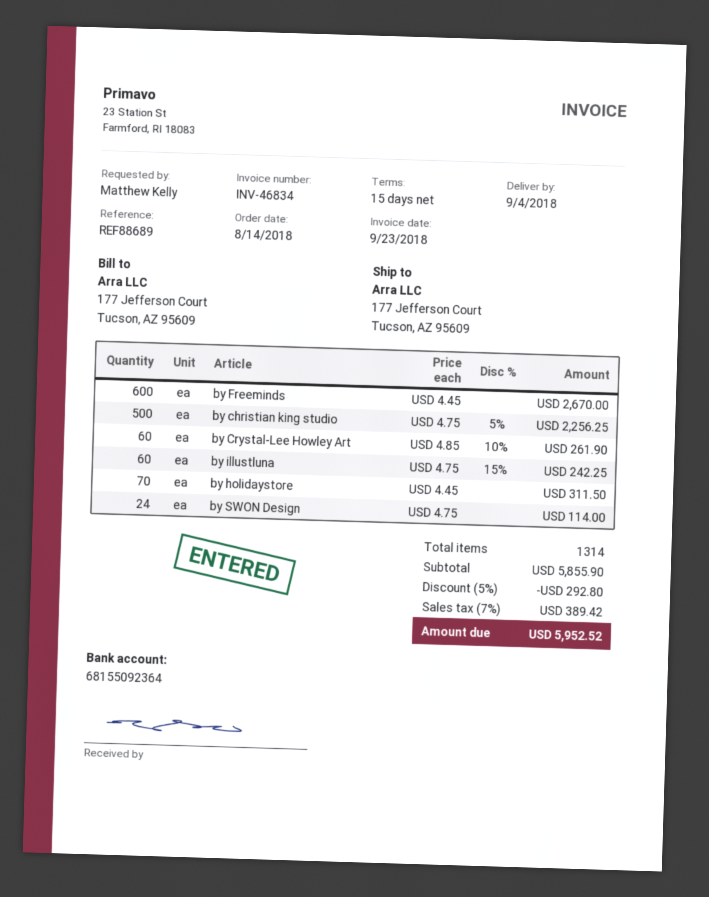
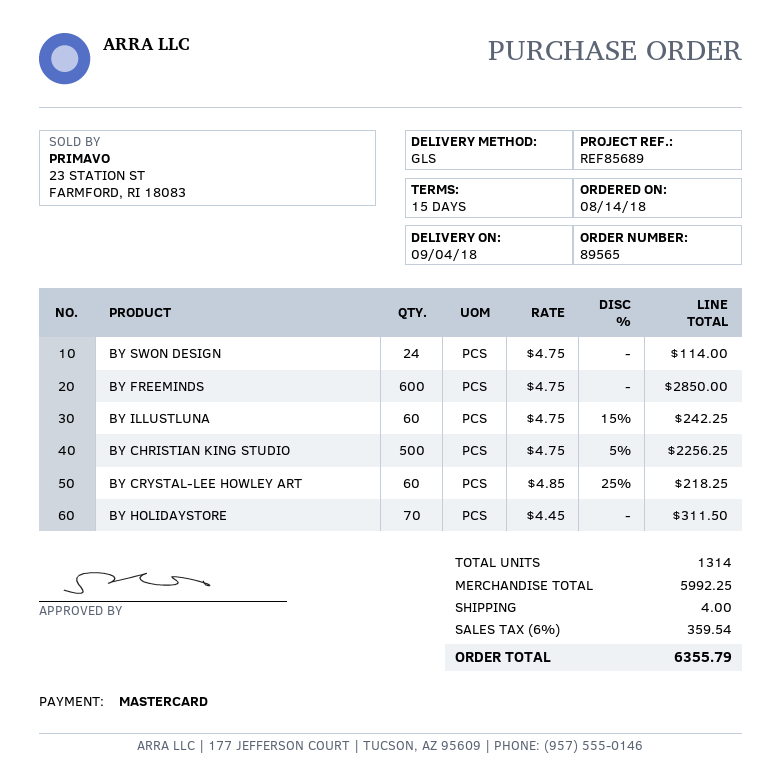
reference: REF88689 -> REF85689
by Freeminds: 600 x 4.45 = 2670.00 -> 600 x 4.75 = 2850.00
by Crystal-Lee Howley Art: 60 x 4.85 - 10% = 261.90 -> 60 x 4.85 - 25% = 218.25
subtotal: 5855.90 -> 5992.25
discount: 5% = 292.80 -> none
shipping: none -> 4.00
tax: 7% = 389.42 -> 6% = 359.54
total: 5952.52 -> 6355.79

